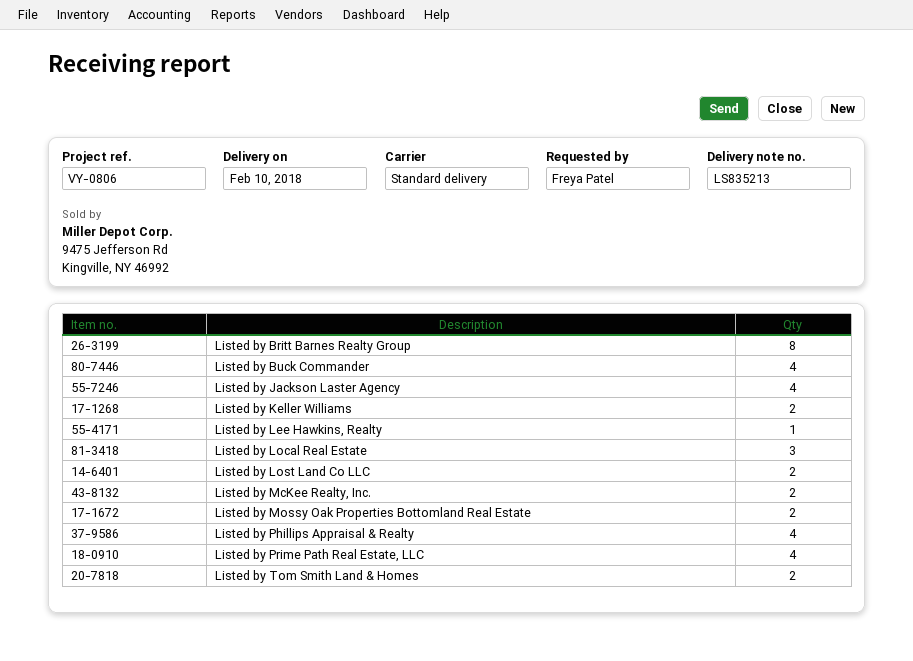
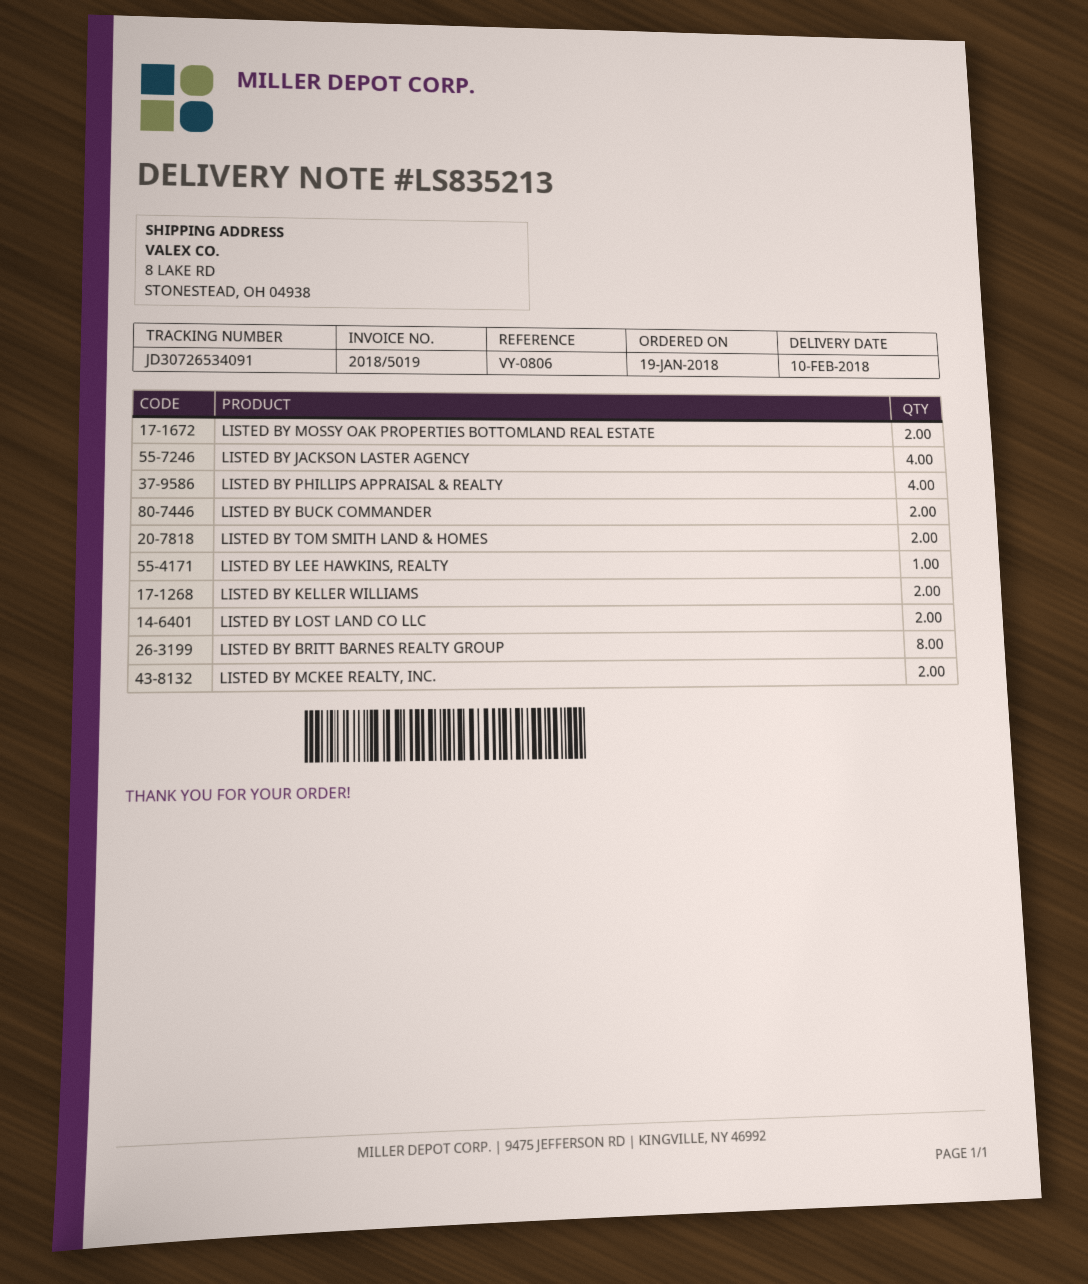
Listed by Buck Commander: 4 -> 2
Listed by Local Real Estate: 3 -> none
Listed by Prime Path Real Estate, LLC: 4 -> none

